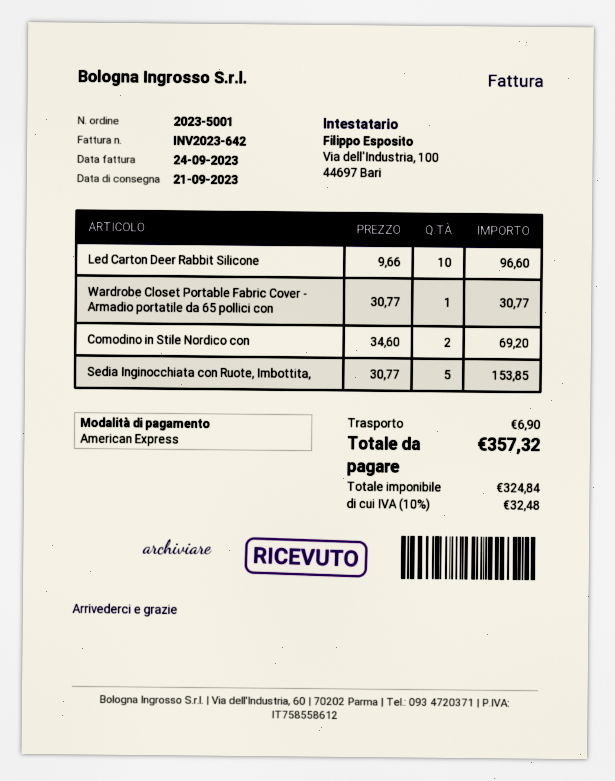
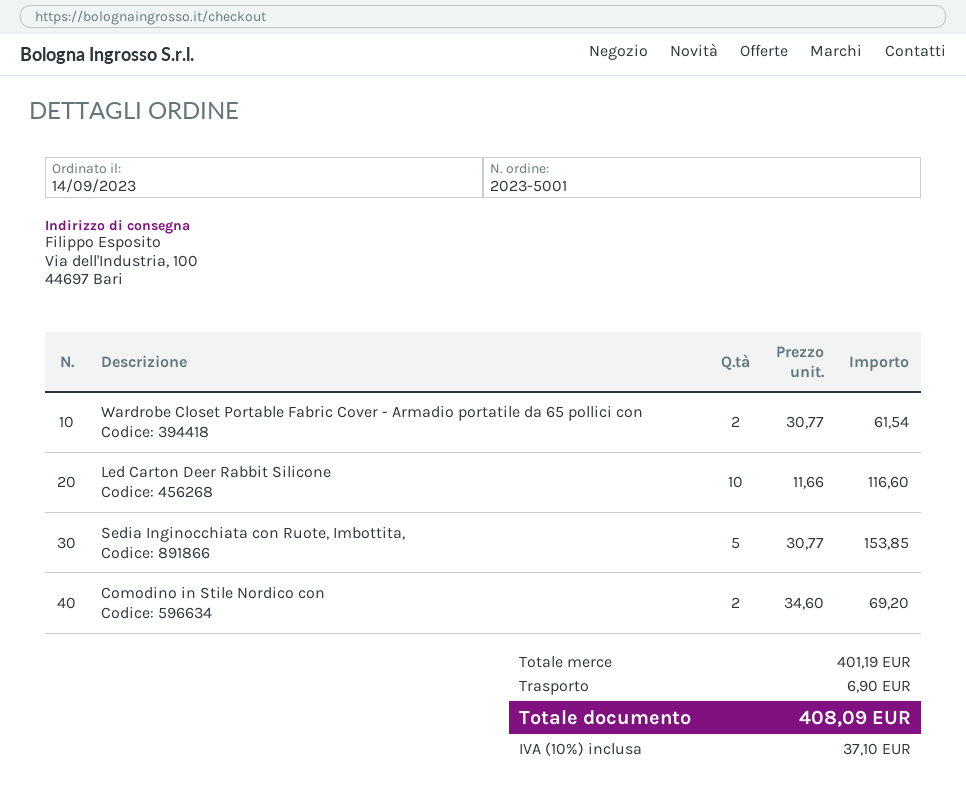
Led Carton Deer Rabbit Silicone: 10 x 9.66 = 96.60 -> 10 x 11.66 = 116.60
Wardrobe Closet Portable Fabric Cover - Armadio portatile da 65 pollici con: 1 x 30.77 = 30.77 -> 2 x 30.77 = 61.54
tax: 10% = 32.48 -> 10% = 37.10
total: 357.32 -> 408.09

